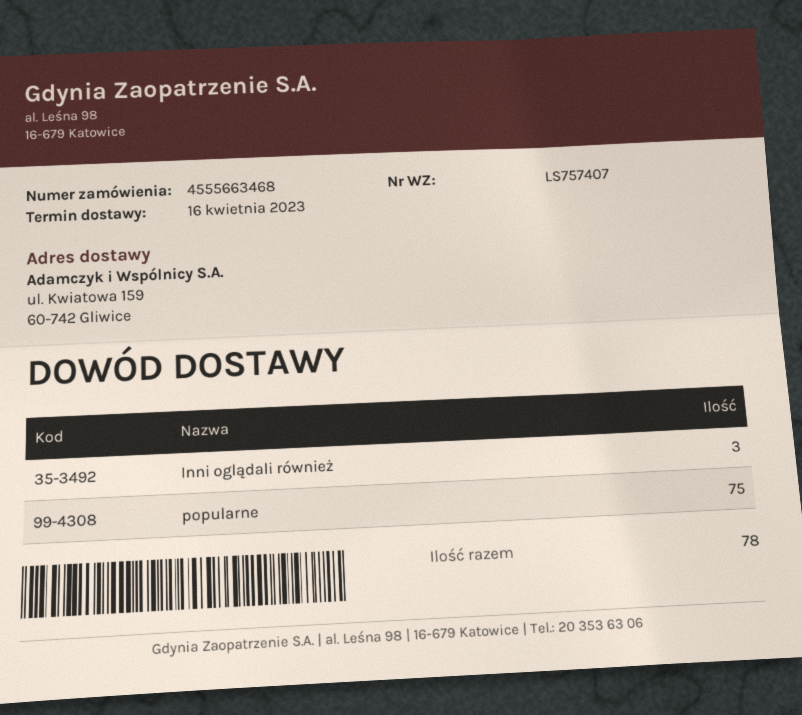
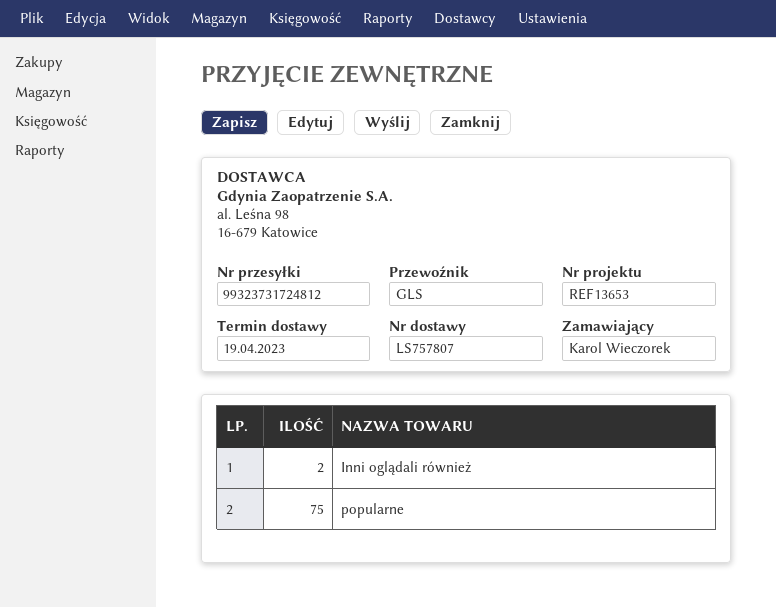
delivery note number: LS757407 -> LS757807
delivery date: 2023-04-16 -> 2023-04-19
Inni oglądali również: 3 -> 2

